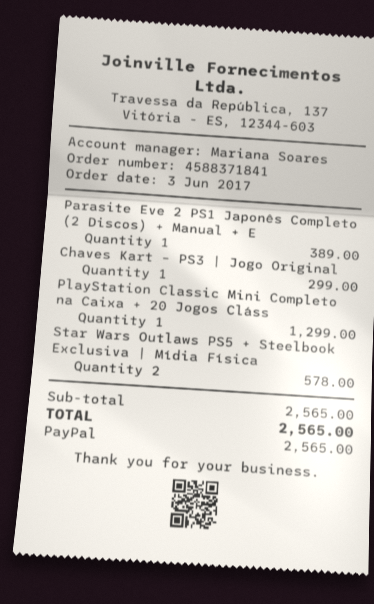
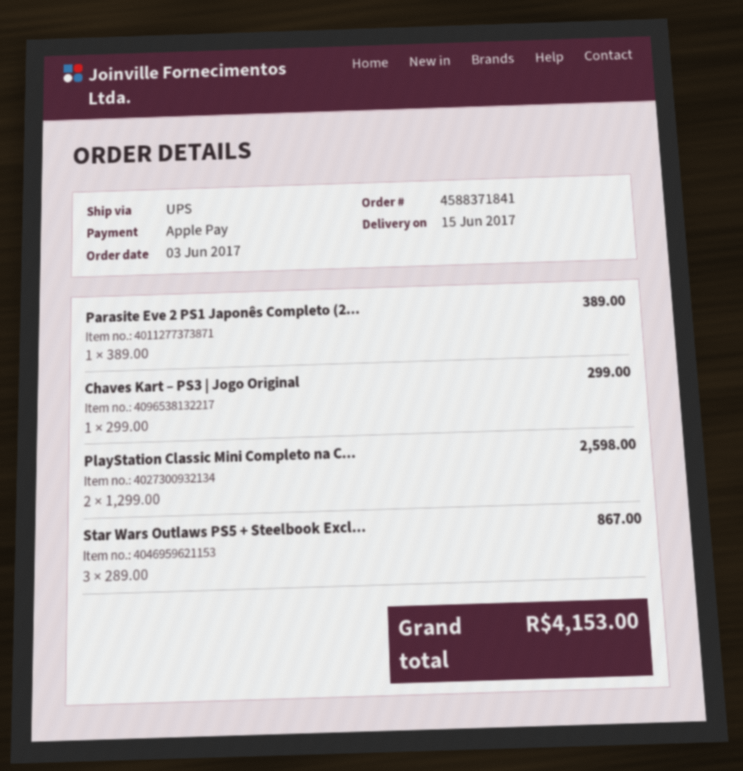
payment method: PayPal -> Apple Pay
PlayStation Classic Mini Completo na Caixa + 20 Jogos Cláss: 1 for 1299.00 -> 2 for 2598.00
Star Wars Outlaws PS5 + Steelbook Exclusiva | Mídia Física: 2 for 578.00 -> 3 for 867.00
total: 2565.00 -> 4153.00

